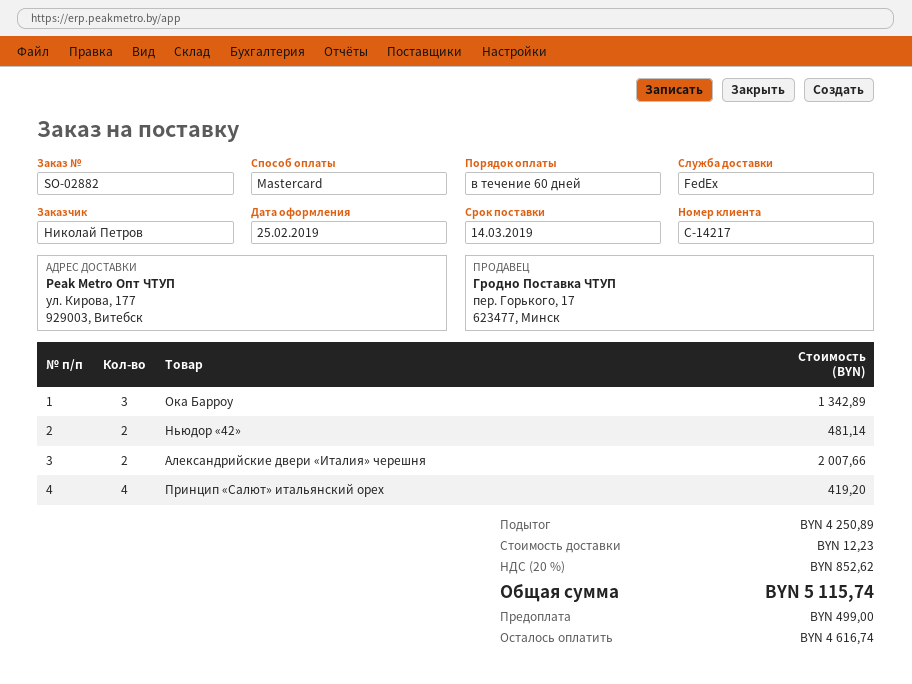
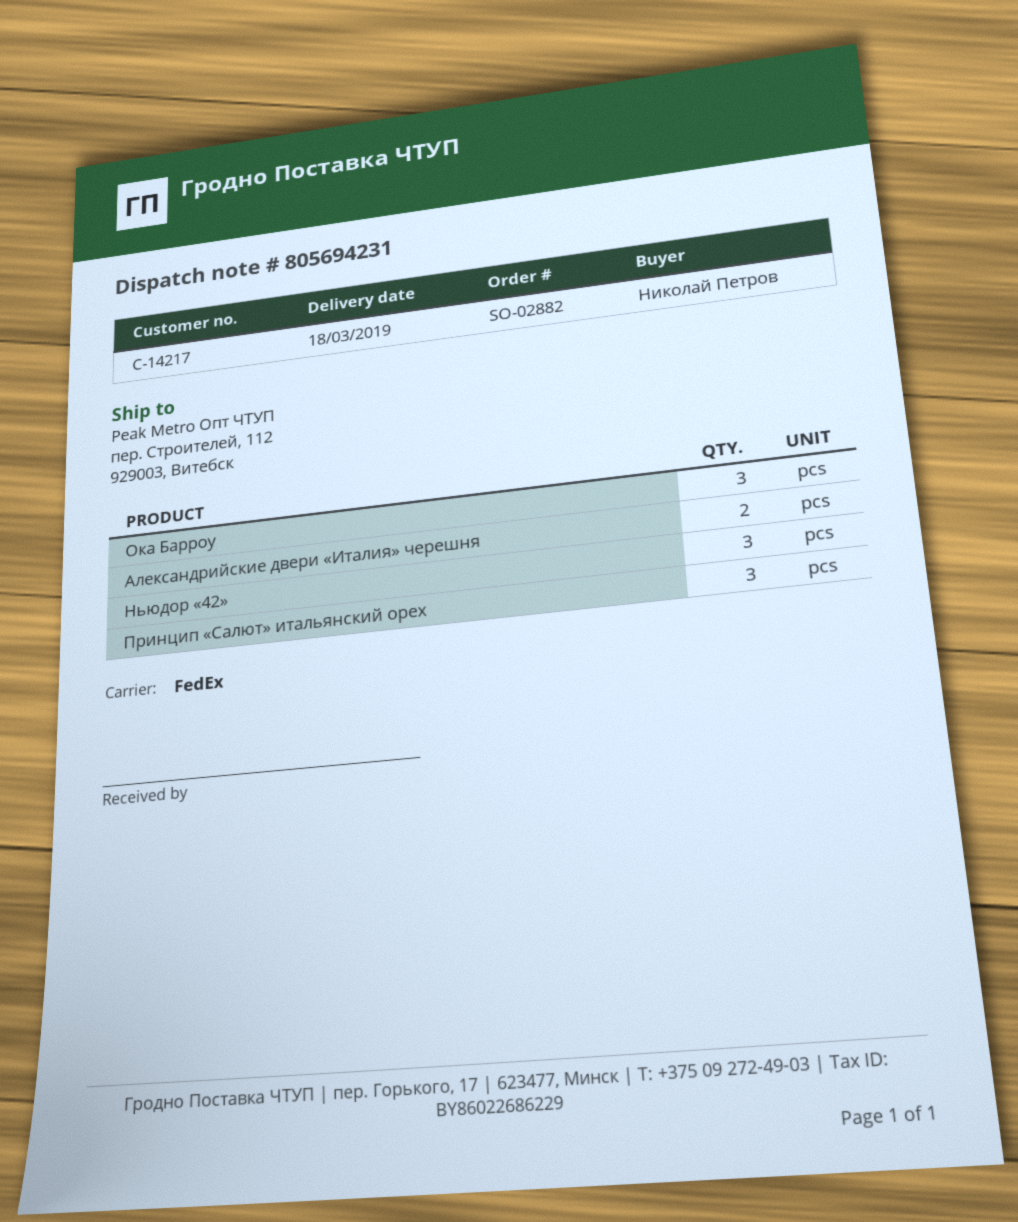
delivery date: 2019-03-14 -> 2019-03-18
ship to: ул. Кирова, 177, 929003, Витебск -> пер. Строителей, 112, 929003, Витебск
Ньюдор «42»: 2 -> 3
Принцип «Салют» итальянский орех: 4 -> 3

